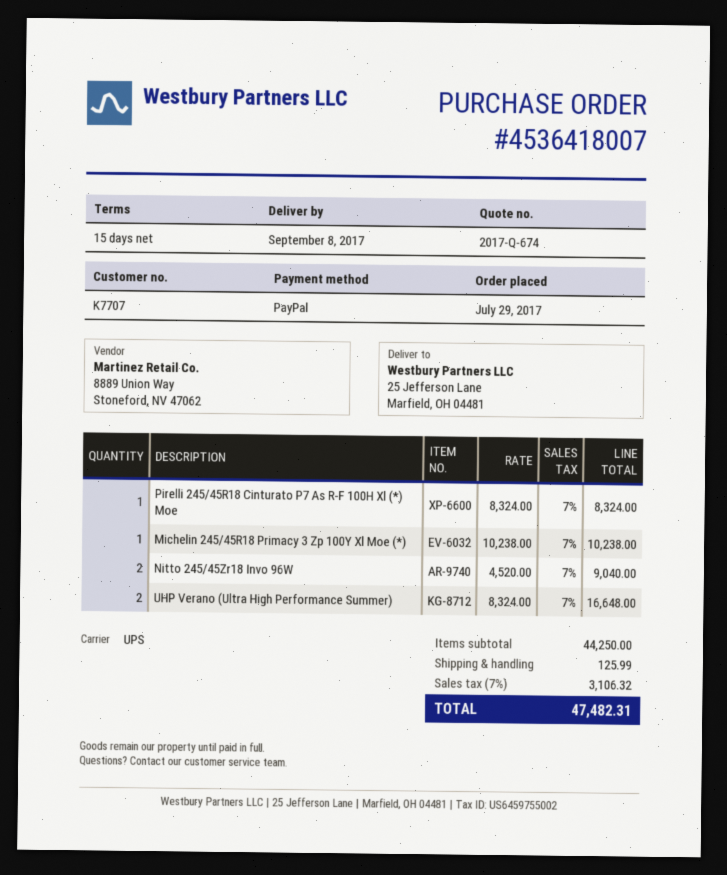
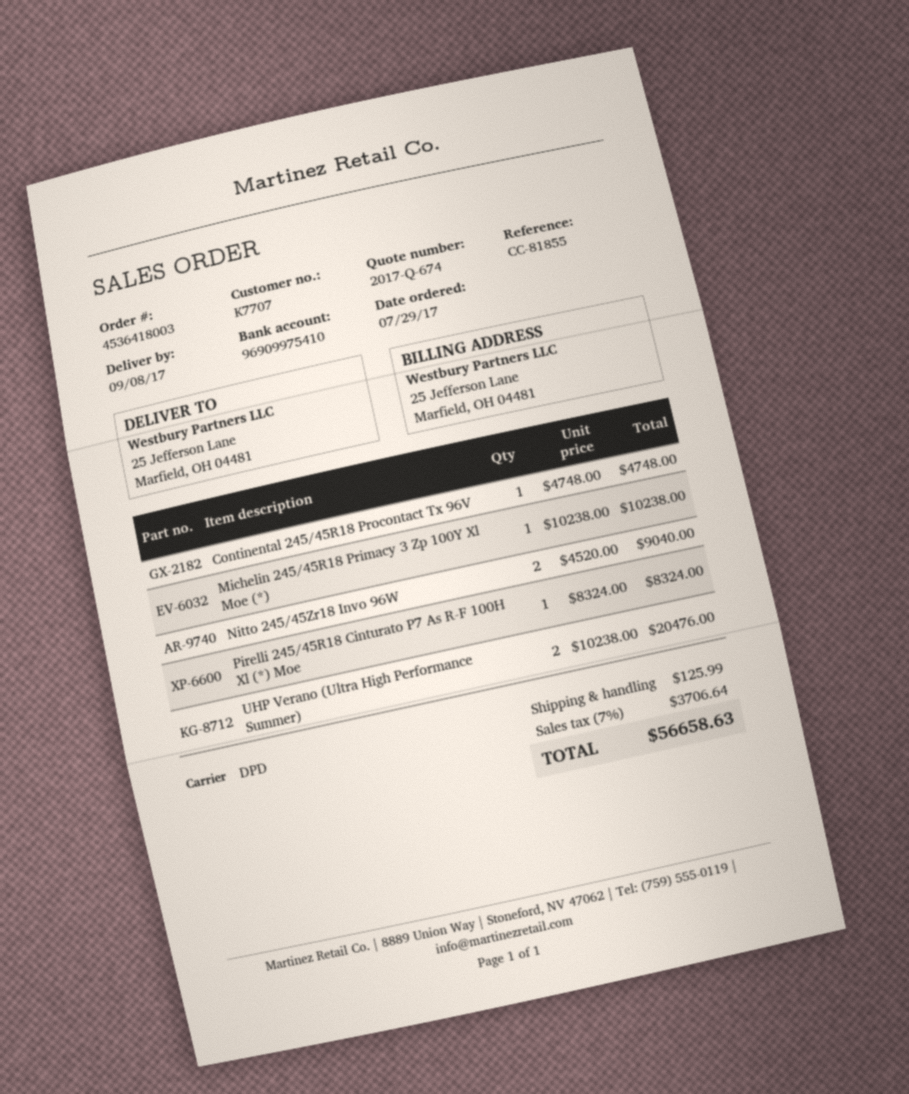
order number: 4536418007 -> 4536418003
shipping method: UPS -> DPD
UHP Verano (Ultra High Performance Summer): 2 x 8324.00 = 16648.00 -> 2 x 10238.00 = 20476.00
Continental 245/45R18 Procontact Tx 96V: none -> 1 x 4748.00 = 4748.00
tax: 7% = 3106.32 -> 7% = 3706.64
total: 47482.31 -> 56658.63

